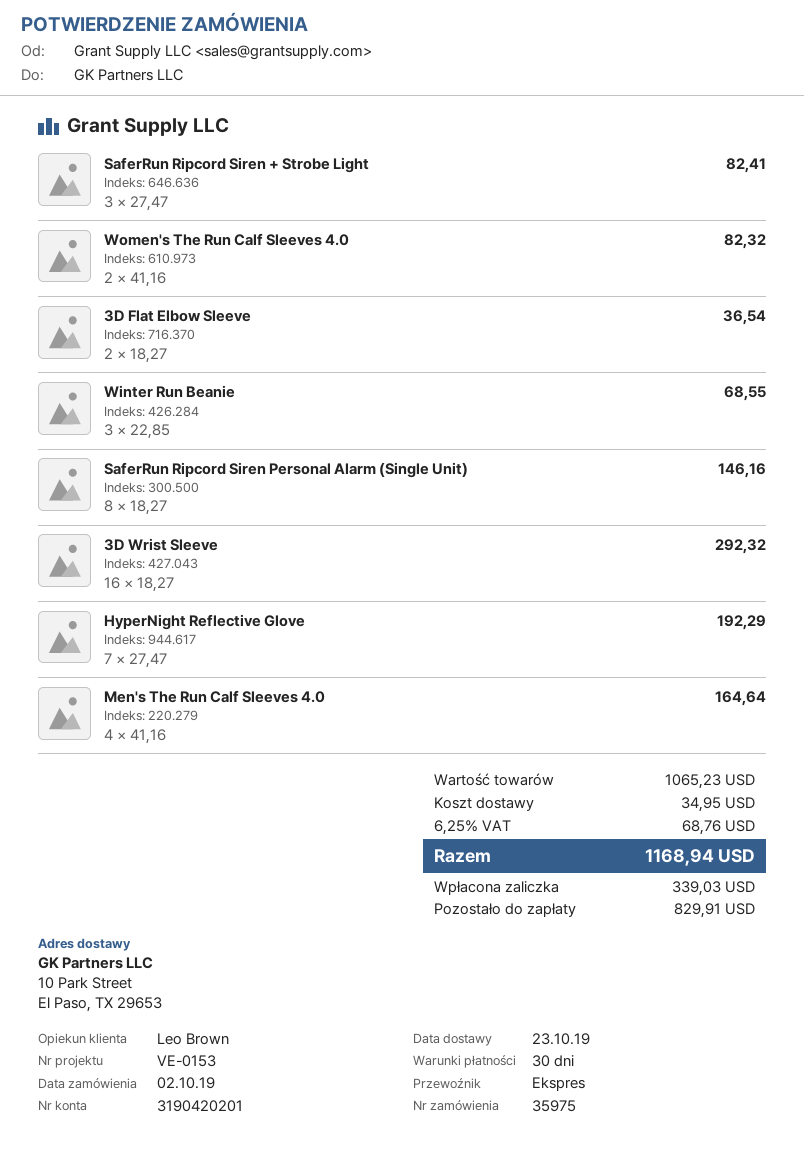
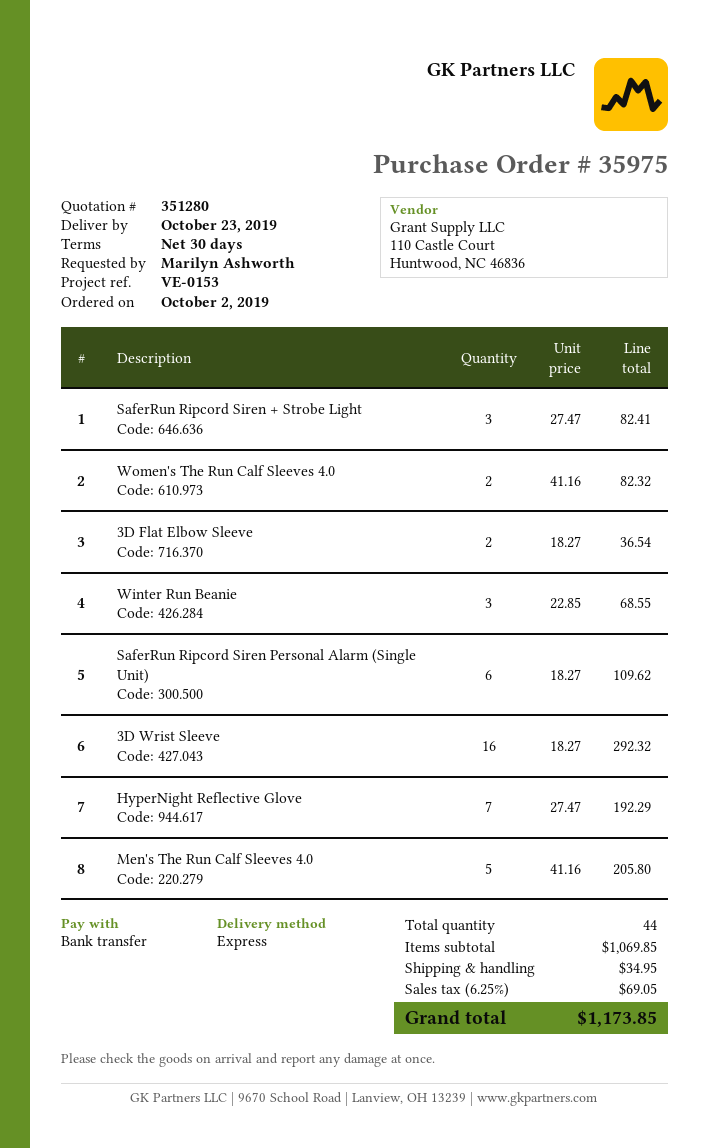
SaferRun Ripcord Siren Personal Alarm (Single Unit): 8 x 18.27 = 146.16 -> 6 x 18.27 = 109.62
Men's The Run Calf Sleeves 4.0: 4 x 41.16 = 164.64 -> 5 x 41.16 = 205.80
subtotal: 1065.23 -> 1069.85
tax: 6.25% = 68.76 -> 6.25% = 69.05
total: 1168.94 -> 1173.85

